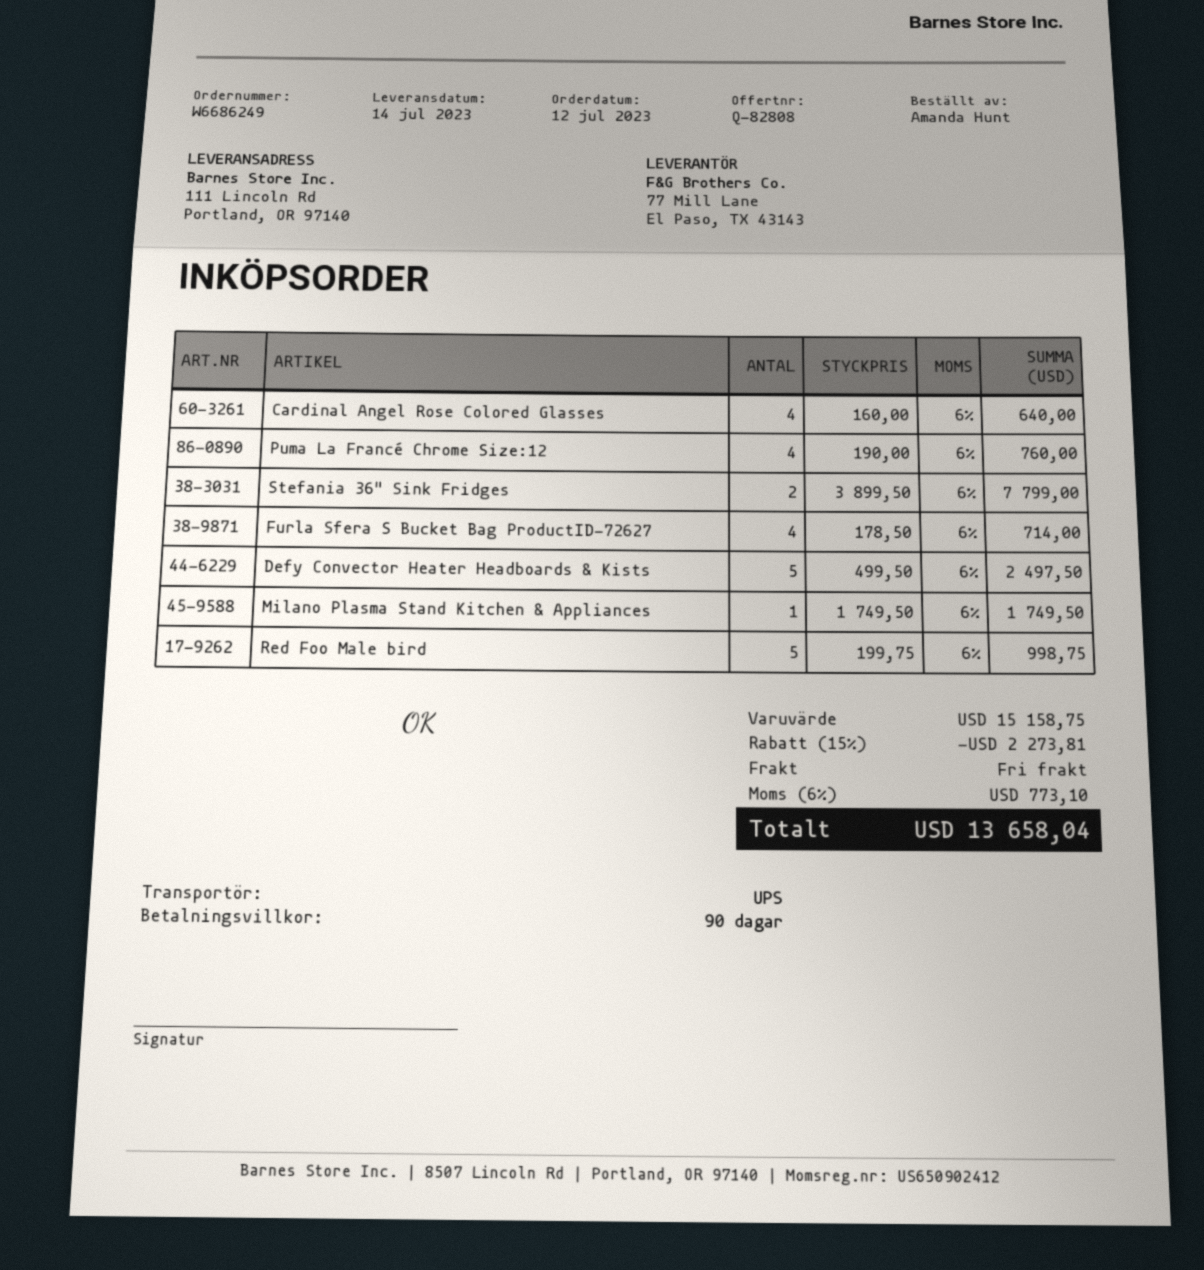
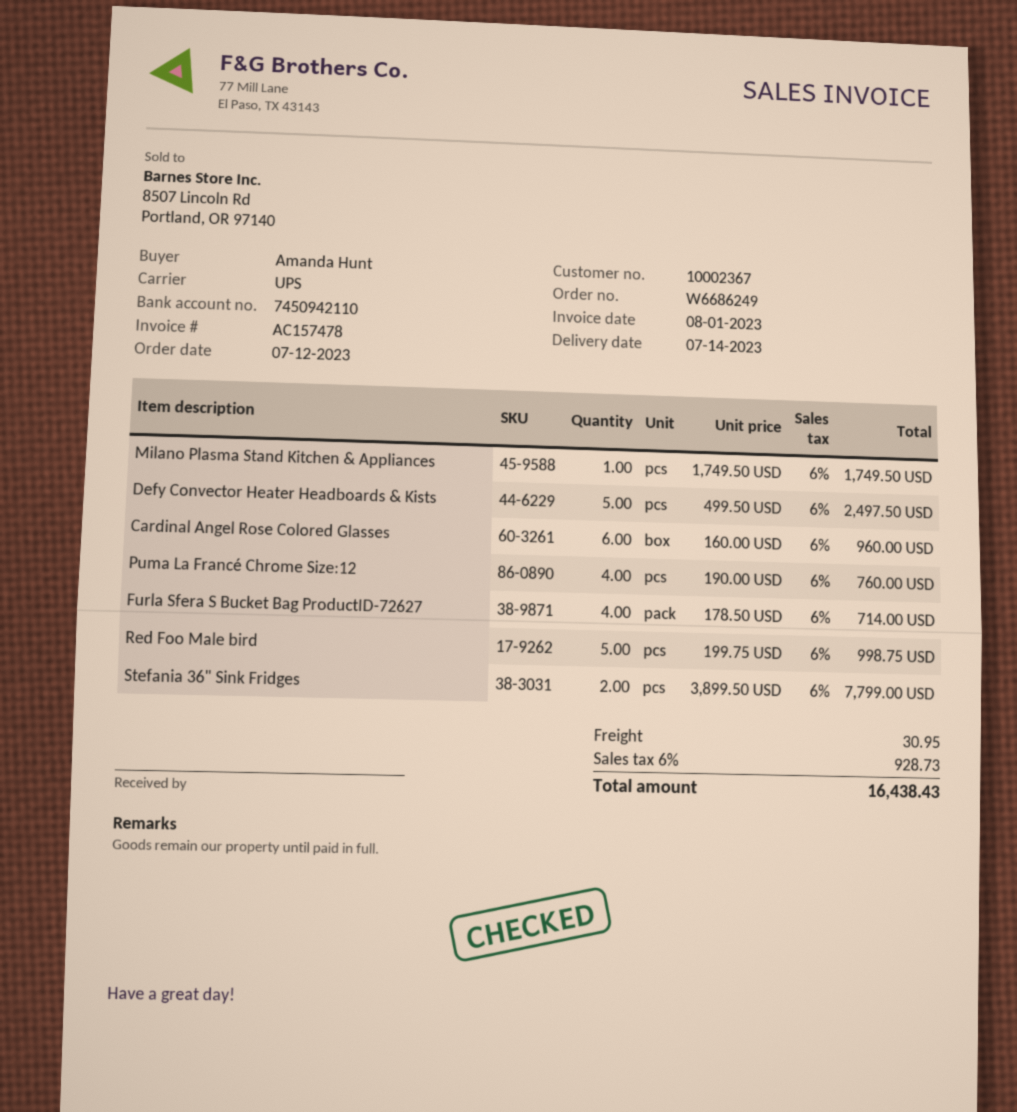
Cardinal Angel Rose Colored Glasses: 4 x 160.00 = 640.00 -> 6 x 160.00 = 960.00
discount: 15% = 2273.81 -> none
shipping: 0.00 -> 30.95
tax: 6% = 773.10 -> 6% = 928.73
total: 13658.04 -> 16438.43

